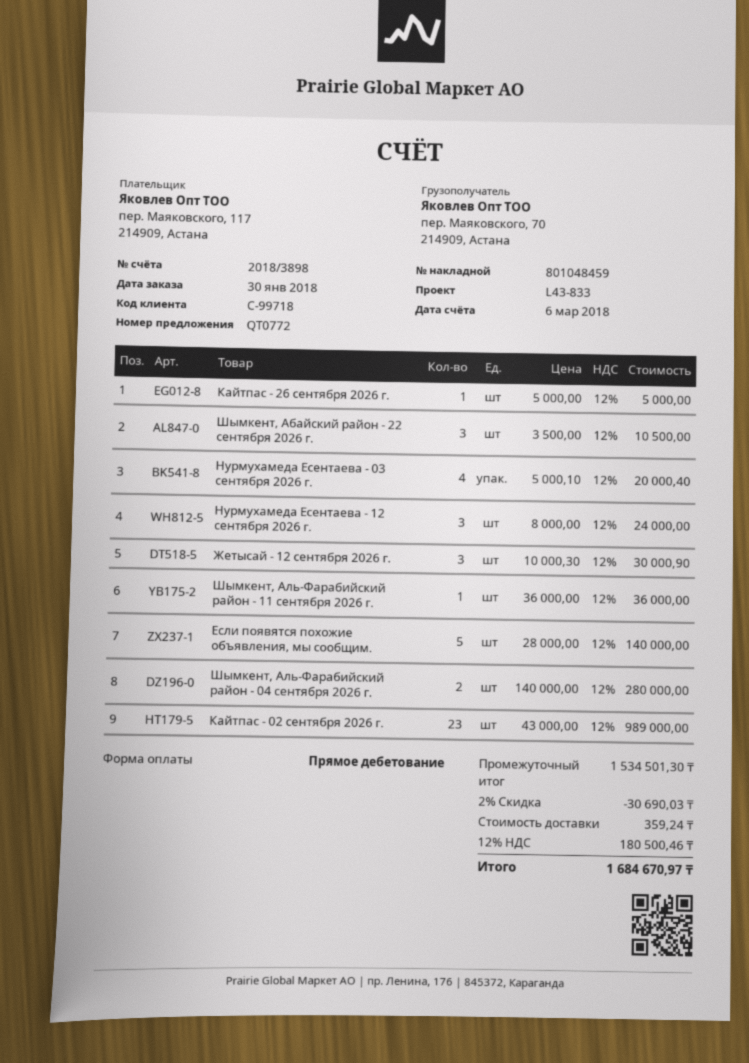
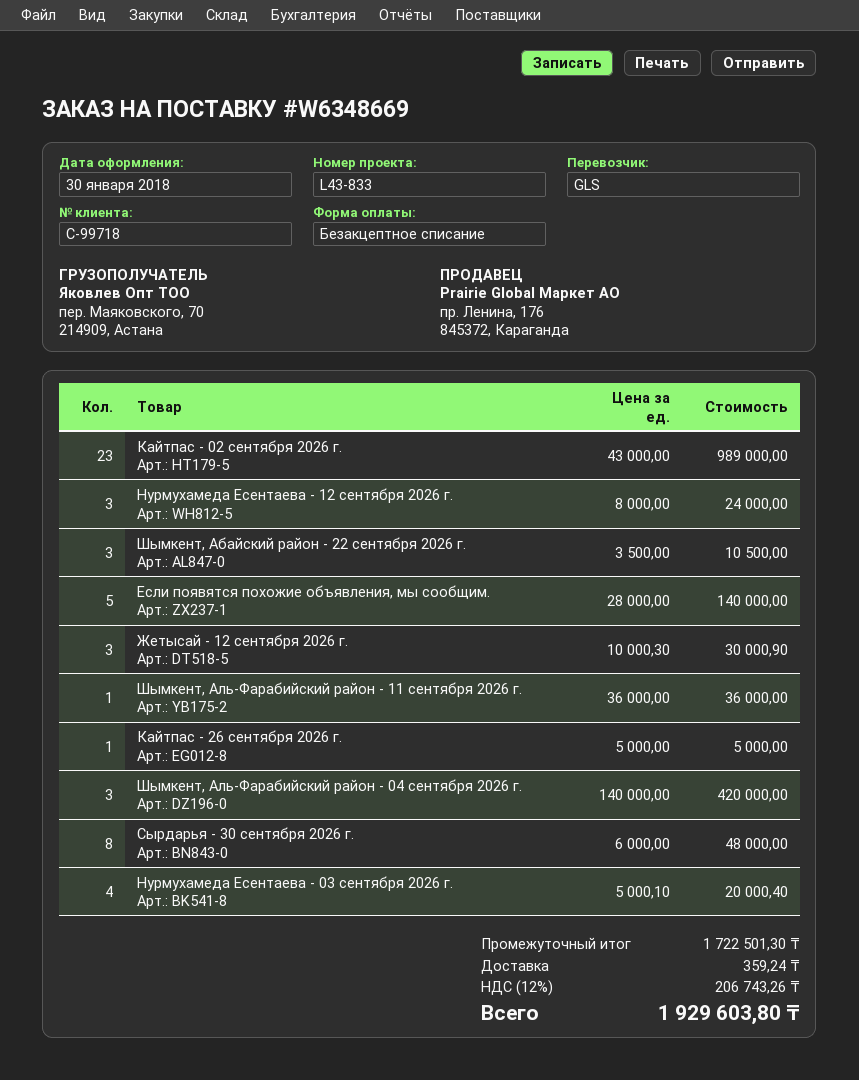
Шымкент, Аль-Фарабийский район - 04 сентября 2026 г.: 2 x 140000.00 = 280000.00 -> 3 x 140000.00 = 420000.00
Сырдарья - 30 сентября 2026 г.: none -> 8 x 6000.00 = 48000.00
subtotal: 1534501.30 -> 1722501.30
discount: 2% = 30690.03 -> none
tax: 12% = 180500.46 -> 12% = 206743.26
total: 1684670.97 -> 1929603.80

